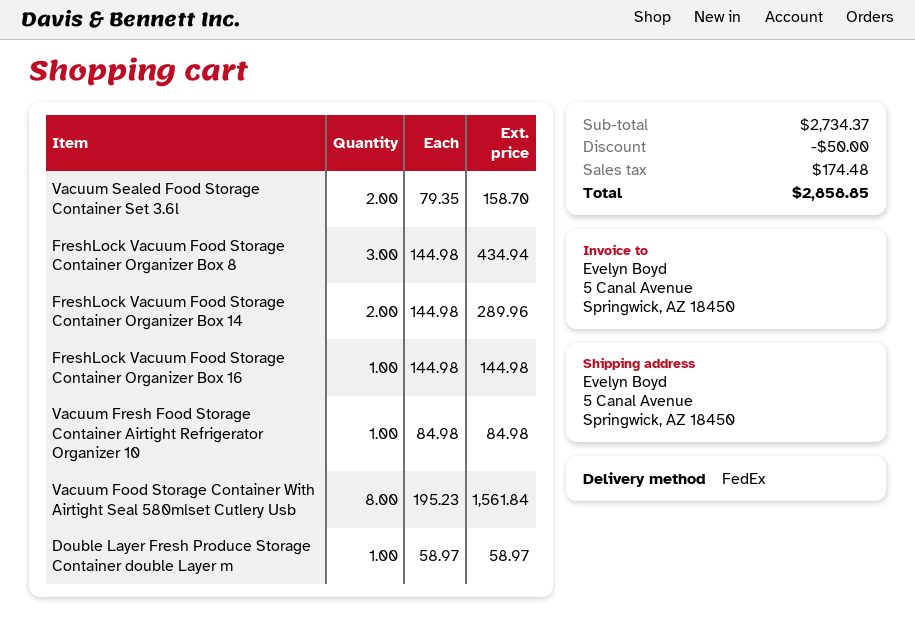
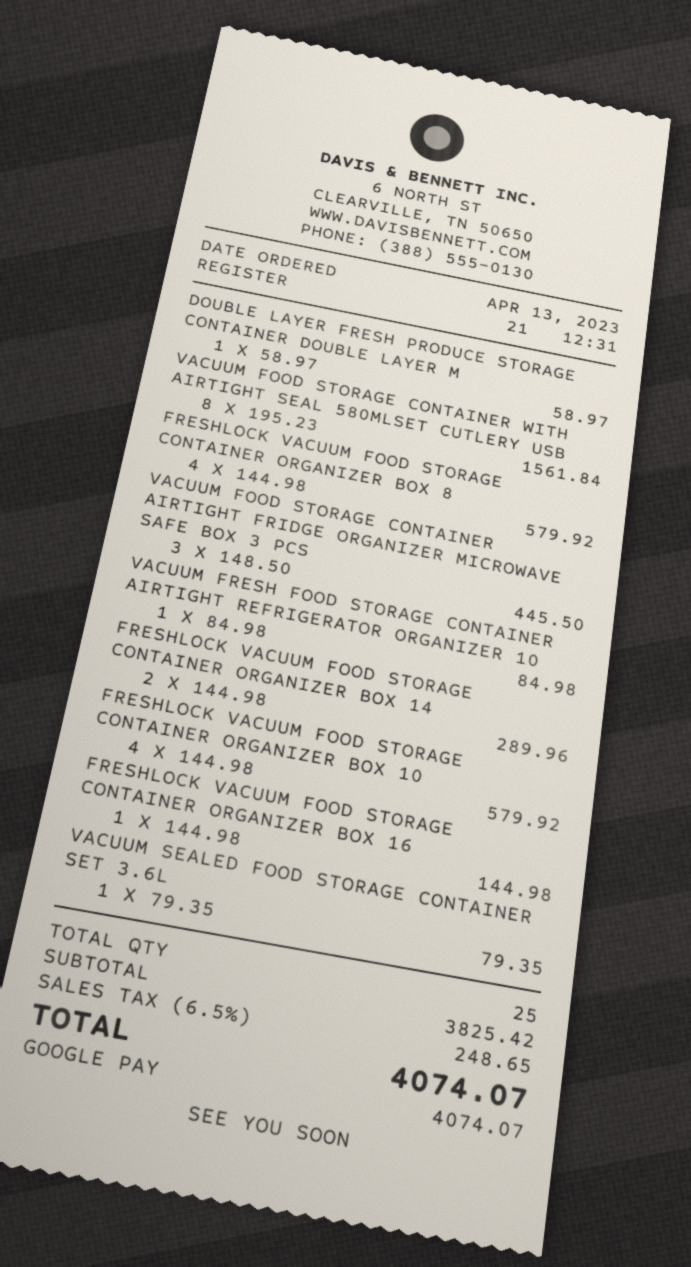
Vacuum Sealed Food Storage Container Set 3.6l: 2 x 79.35 = 158.70 -> 1 x 79.35 = 79.35
FreshLock Vacuum Food Storage Container Organizer Box 8: 3 x 144.98 = 434.94 -> 4 x 144.98 = 579.92
VACUUM FOOD STORAGE CONTAINER AIRTIGHT FRIDGE ORGANIZER MICROWAVE SAFE BOX 3 PCS: none -> 3 x 148.50 = 445.50
FRESHLOCK VACUUM FOOD STORAGE CONTAINER ORGANIZER BOX 10: none -> 4 x 144.98 = 579.92
subtotal: 2734.37 -> 3825.42
discount: 50.00 -> none
tax: 174.48 -> 248.65
total: 2858.85 -> 4074.07

